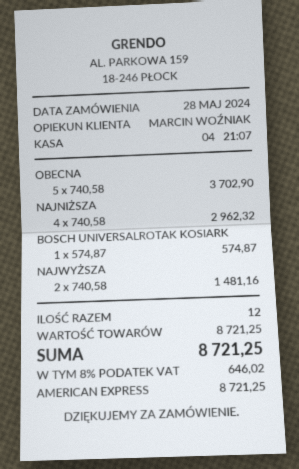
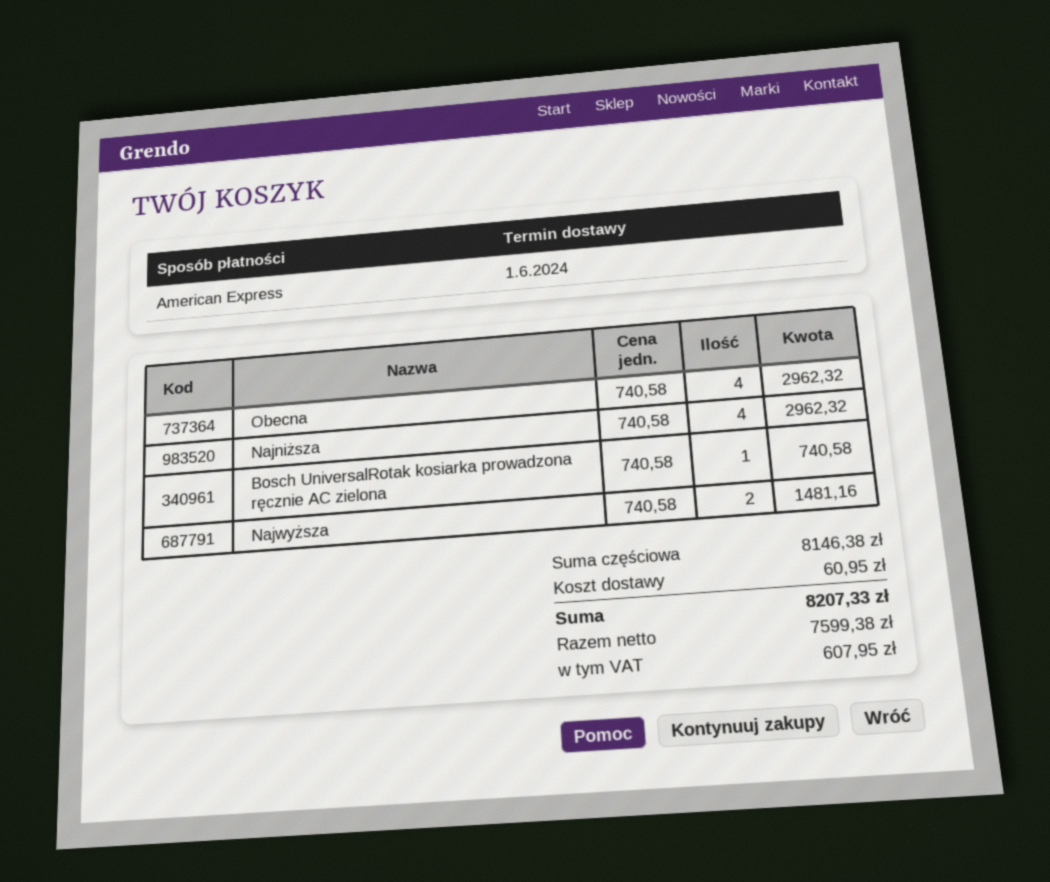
OBECNA: 5 x 740.58 = 3702.90 -> 4 x 740.58 = 2962.32
BOSCH UNIVERSALROTAK KOSIARK: 1 x 574.87 = 574.87 -> 1 x 740.58 = 740.58
subtotal: 8721.25 -> 8146.38
shipping: none -> 60.95
tax: 646.02 -> 607.95
total: 8721.25 -> 8207.33

